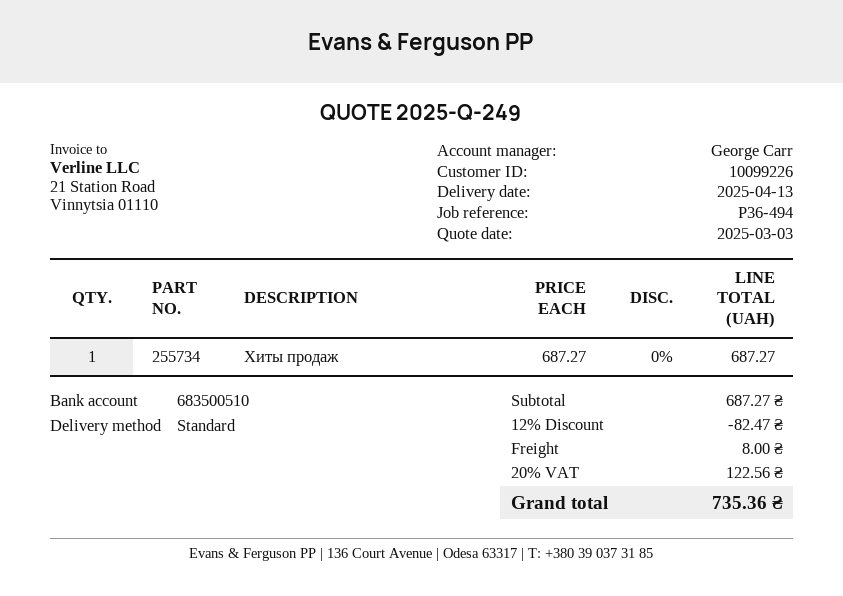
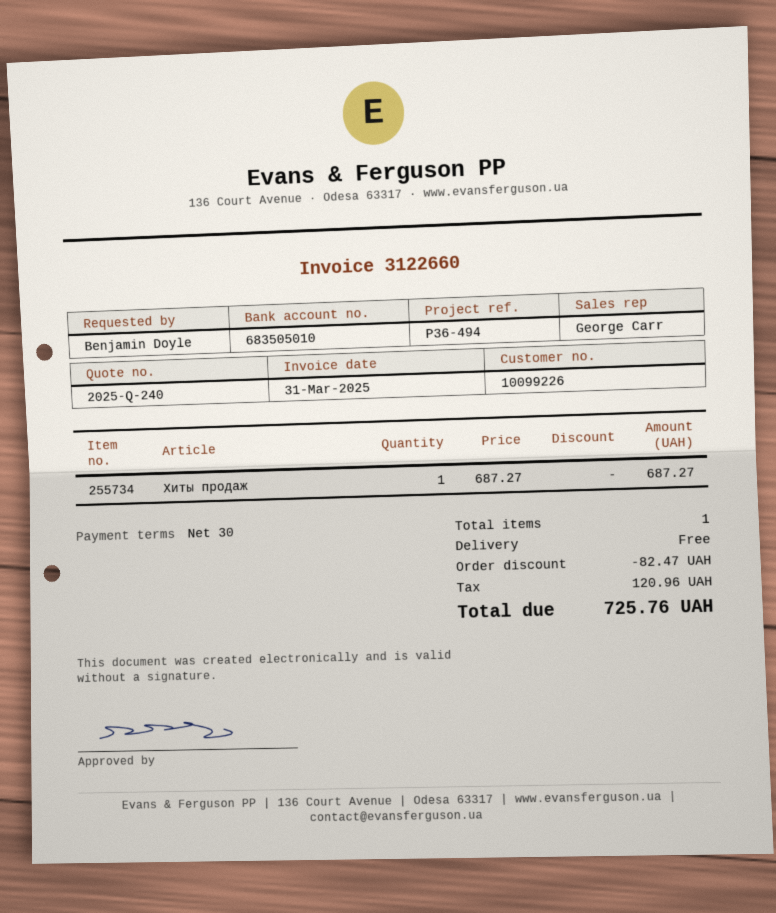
quote number: 2025-Q-249 -> 2025-Q-240
bank account: 683500510 -> 683505010
shipping: 8.00 -> 0.00
tax: 122.56 -> 120.96
total: 735.36 -> 725.76

